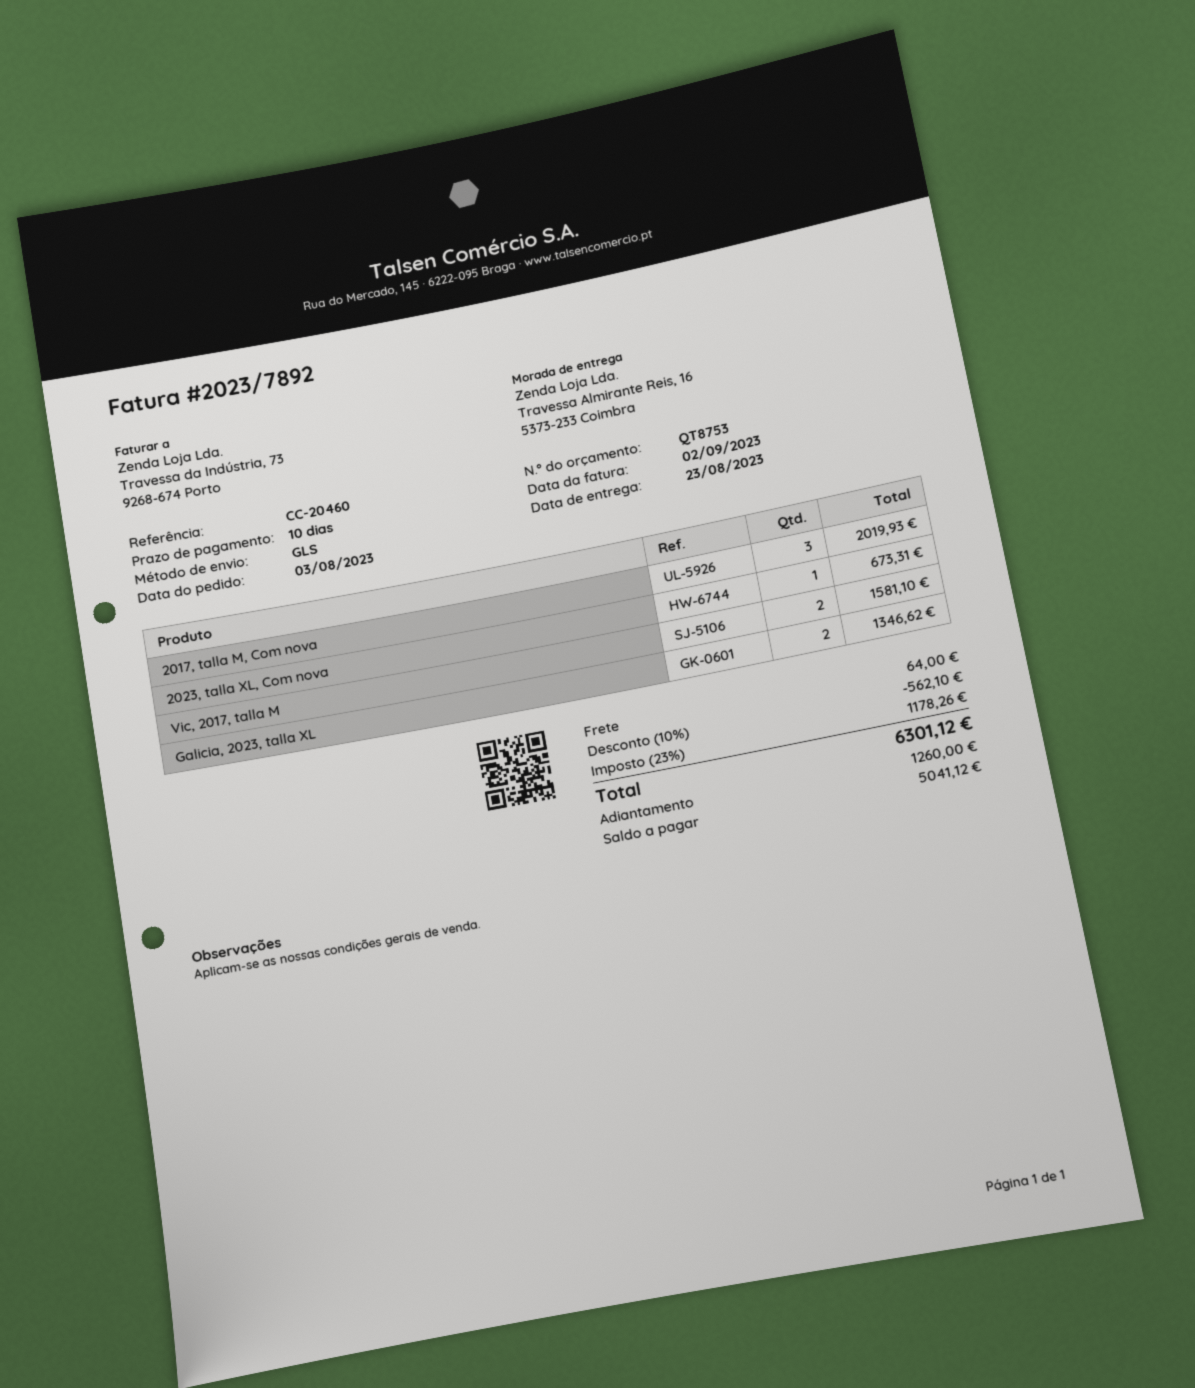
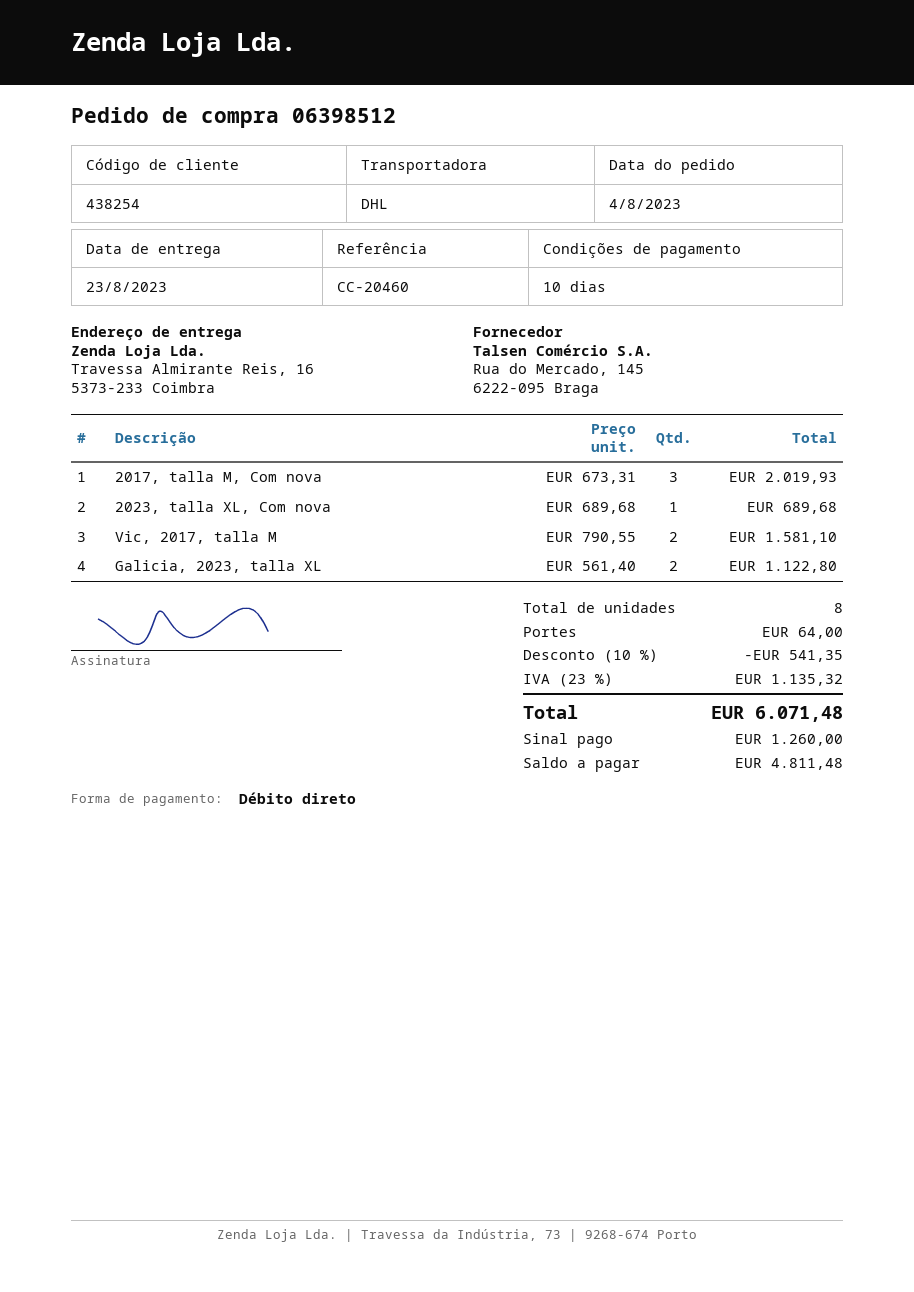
order date: 2023-08-03 -> 2023-08-04
shipping method: GLS -> DHL
2023, talla XL, Com nova: 1 for 673.31 -> 1 for 689.68
Galicia, 2023, talla XL: 2 for 1346.62 -> 2 for 1122.80
discount: 10% = 562.10 -> 10% = 541.35
tax: 23% = 1178.26 -> 23% = 1135.32
total: 6301.12 -> 6071.48
balance: 5041.12 -> 4811.48

